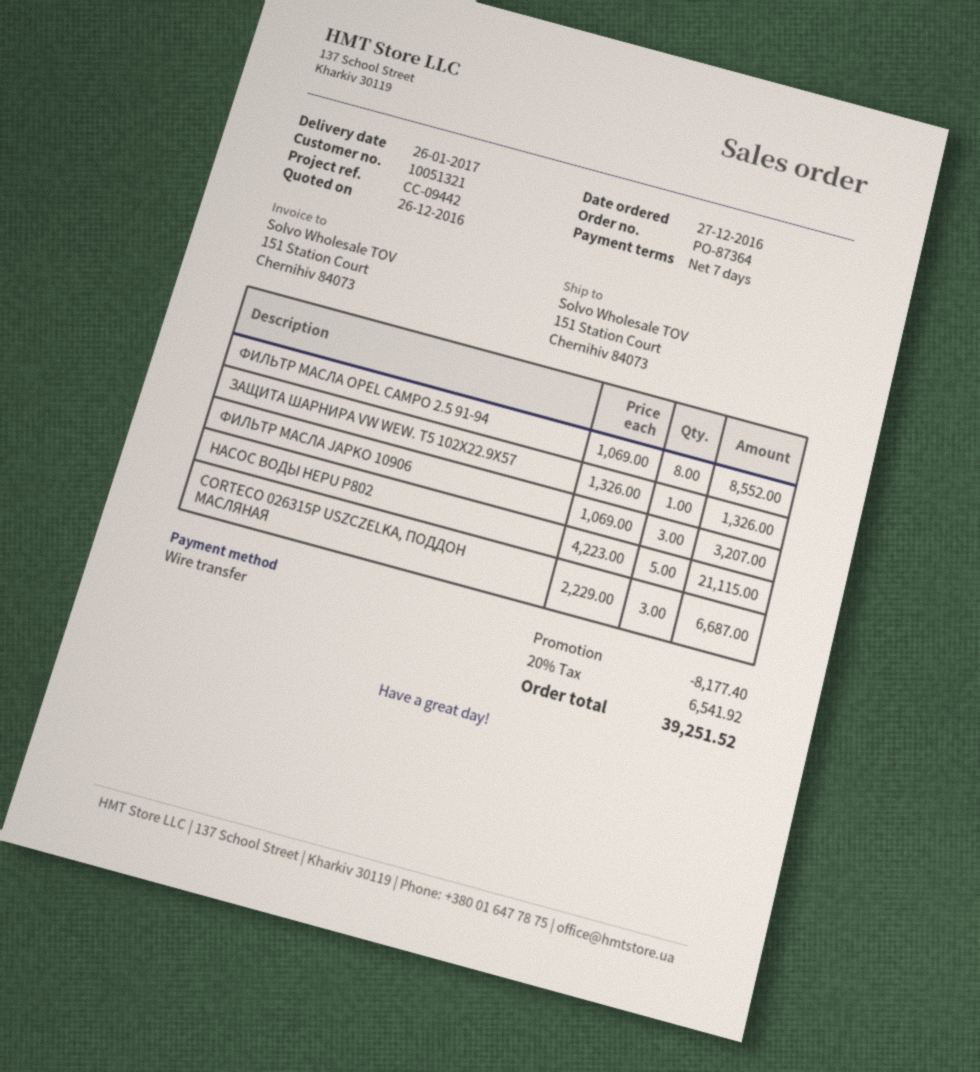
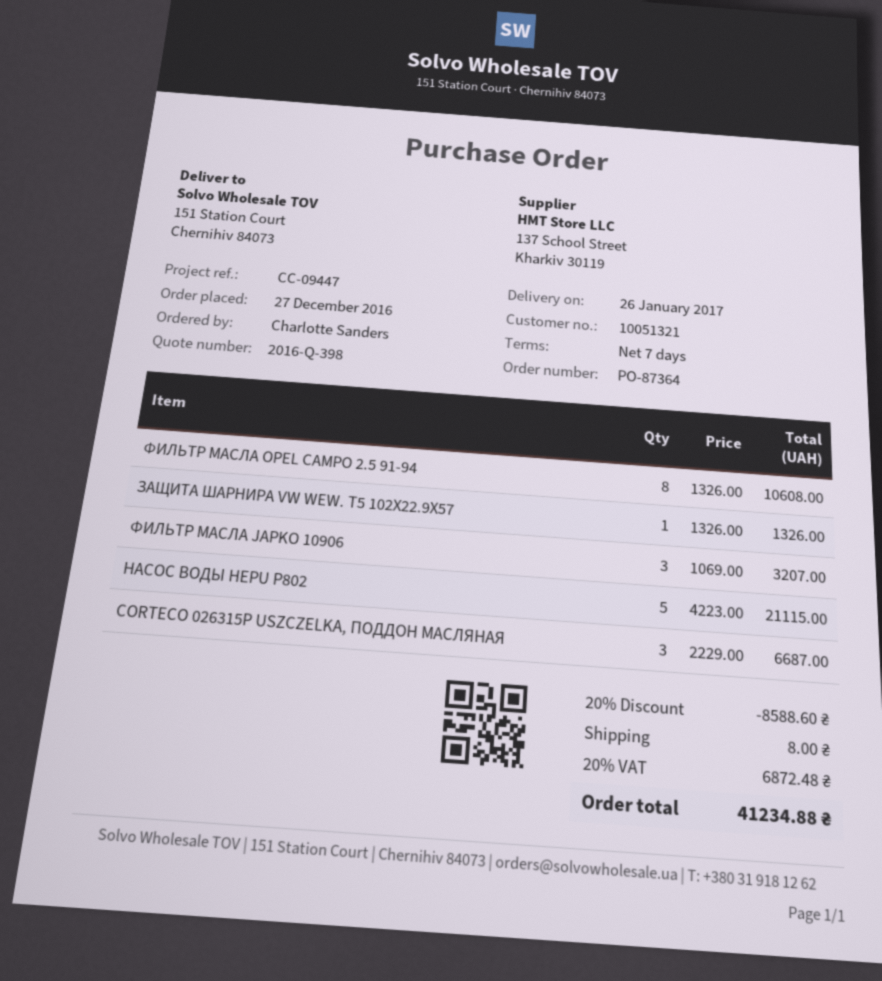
reference: CC-09442 -> CC-09447
ФИЛЬТР МАСЛА OPEL CAMPO 2.5 91-94: 8 x 1069.00 = 8552.00 -> 8 x 1326.00 = 10608.00
discount: 8177.40 -> 8588.60
shipping: none -> 8.00
tax: 20% = 6541.92 -> 20% = 6872.48
total: 39251.52 -> 41234.88

